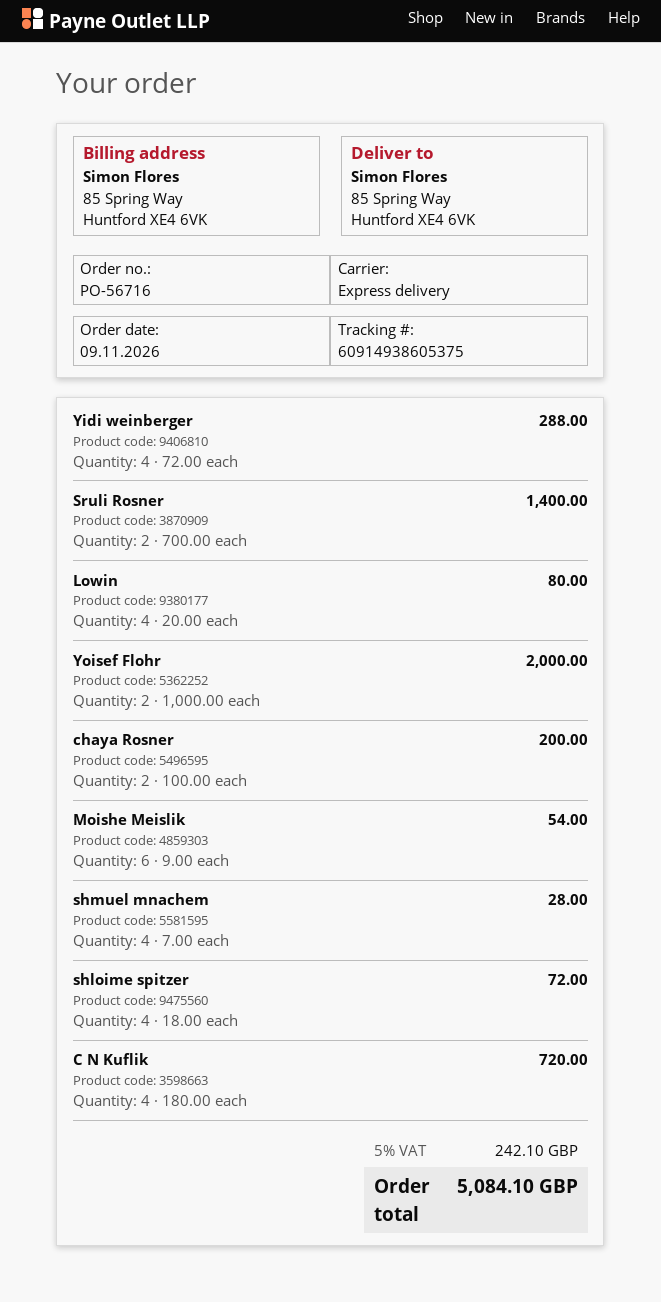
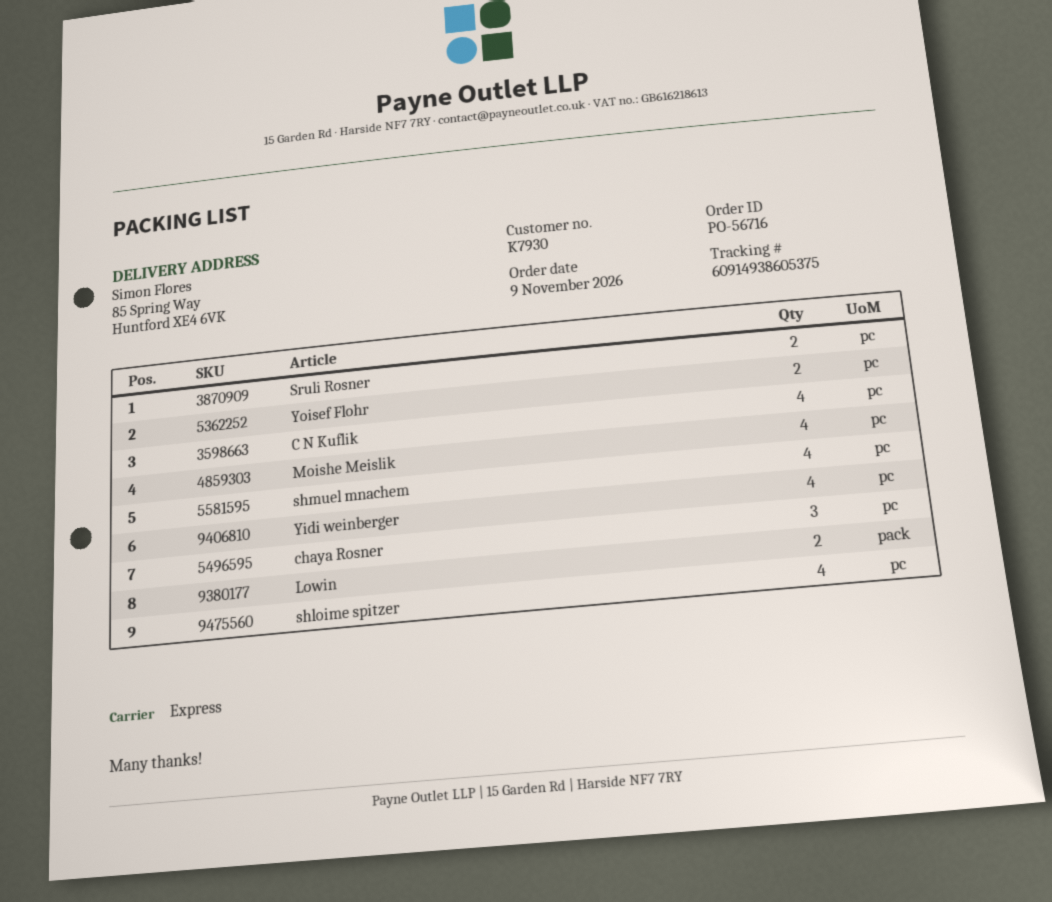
Lowin: 4 -> 2
chaya Rosner: 2 -> 3
Moishe Meislik: 6 -> 4

